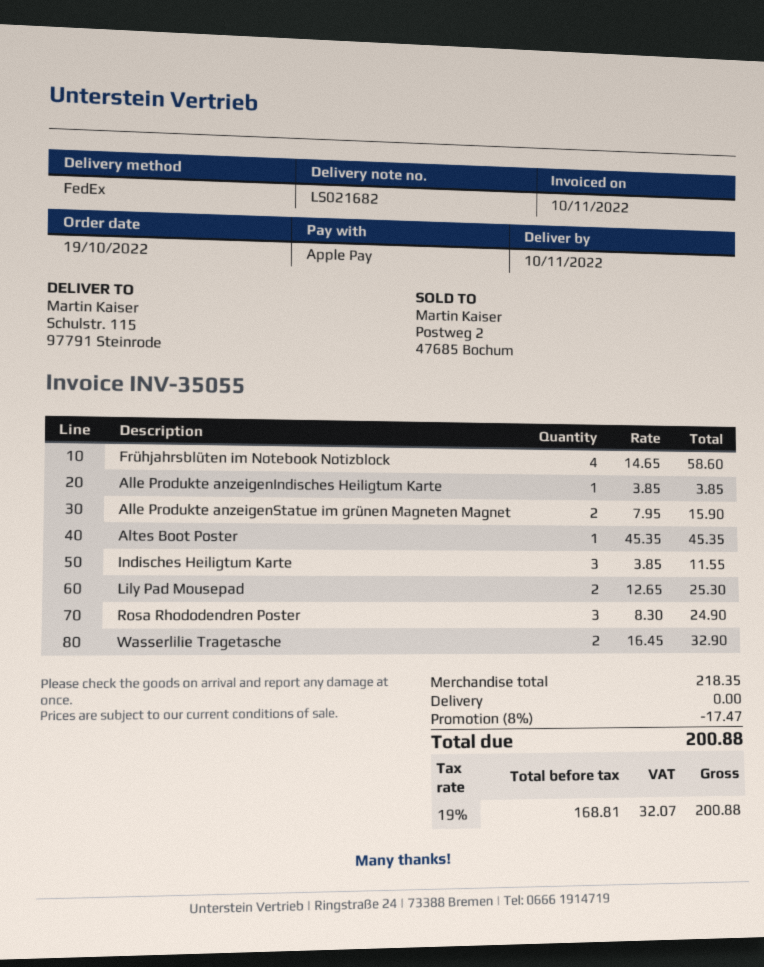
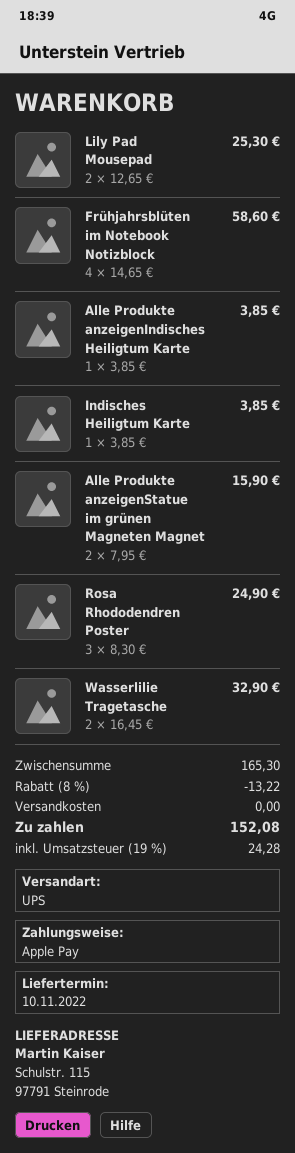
shipping method: FedEx -> UPS
Altes Boot Poster: 1 x 45.35 = 45.35 -> none
Indisches Heiligtum Karte: 3 x 3.85 = 11.55 -> 1 x 3.85 = 3.85
subtotal: 218.35 -> 165.30
discount: 8% = 17.47 -> 8% = 13.22
tax: 19% = 32.07 -> 19% = 24.28
total: 200.88 -> 152.08

